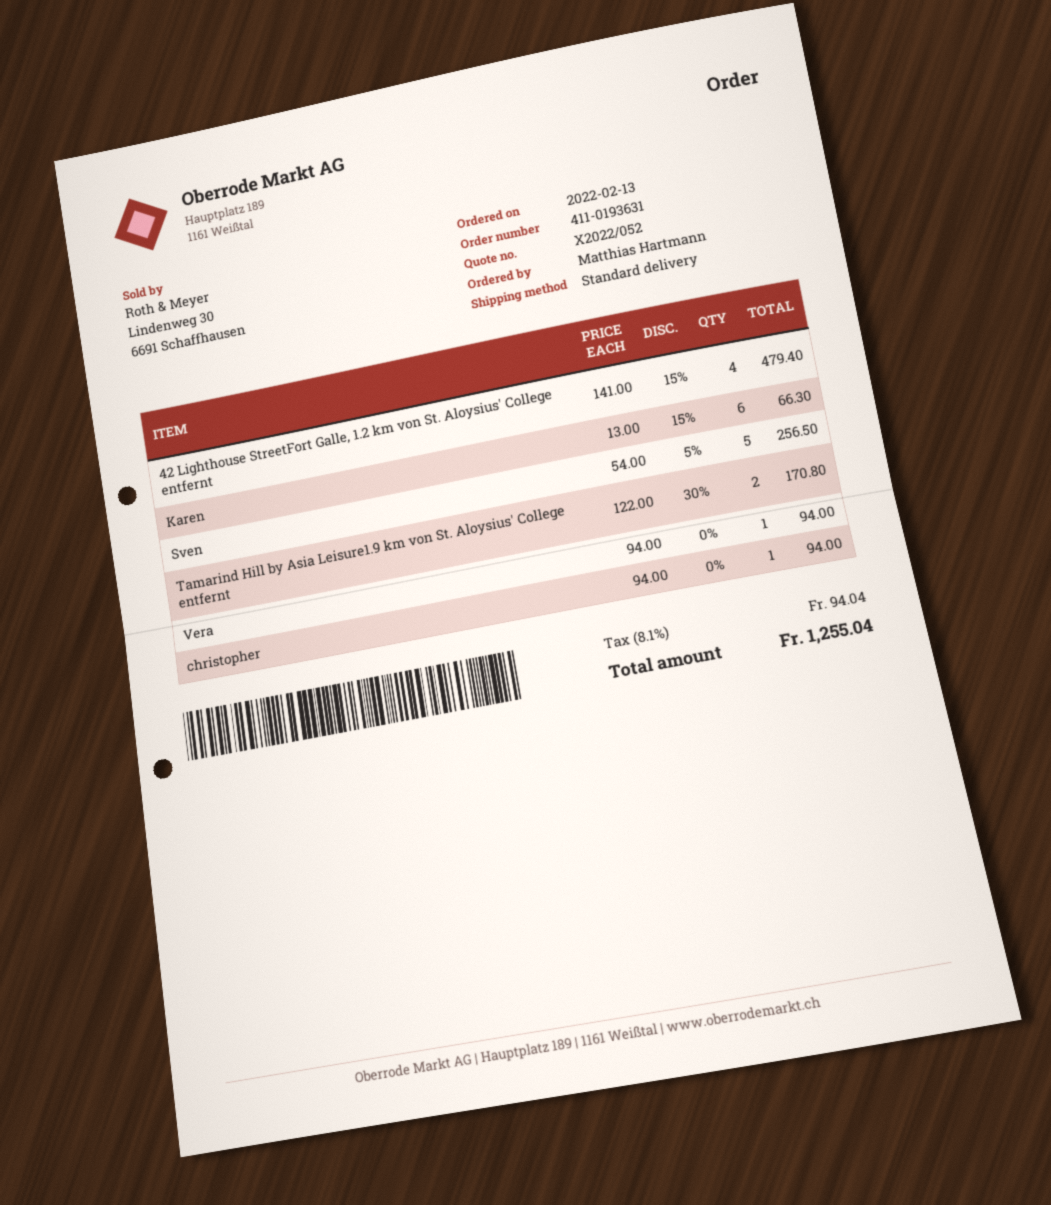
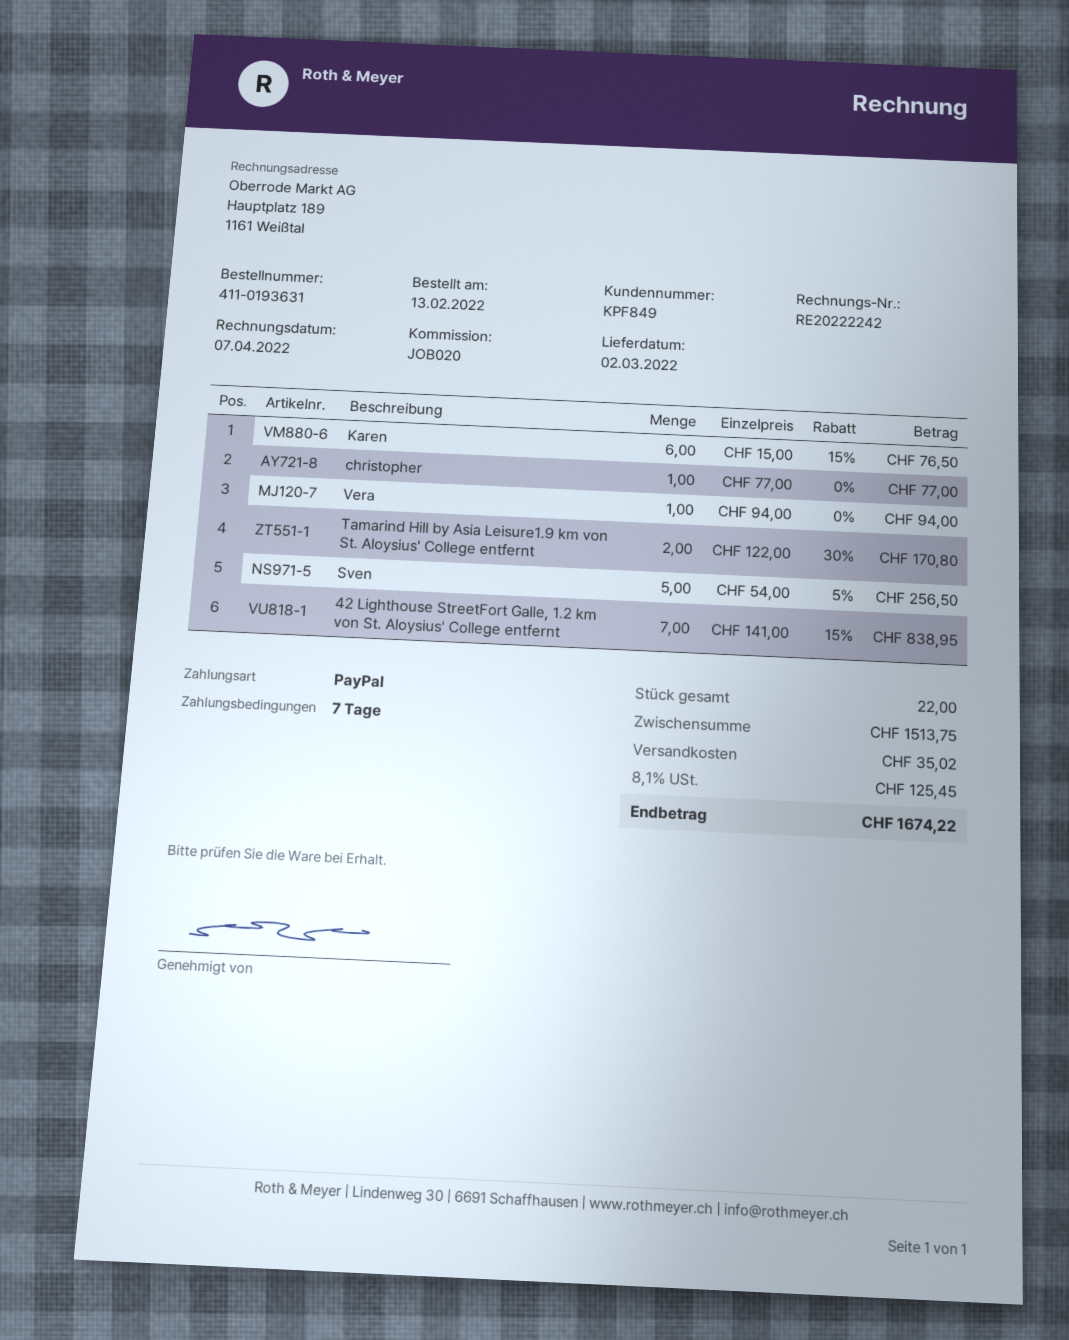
42 Lighthouse StreetFort Galle, 1.2 km von St. Aloysius' College entfernt: 4 x 141.00 - 15% = 479.40 -> 7 x 141.00 - 15% = 838.95
Karen: 6 x 13.00 - 15% = 66.30 -> 6 x 15.00 - 15% = 76.50
christopher: 1 x 94.00 = 94.00 -> 1 x 77.00 = 77.00
shipping: none -> 35.02
tax: 8.1% = 94.04 -> 8.1% = 125.45
total: 1255.04 -> 1674.22

